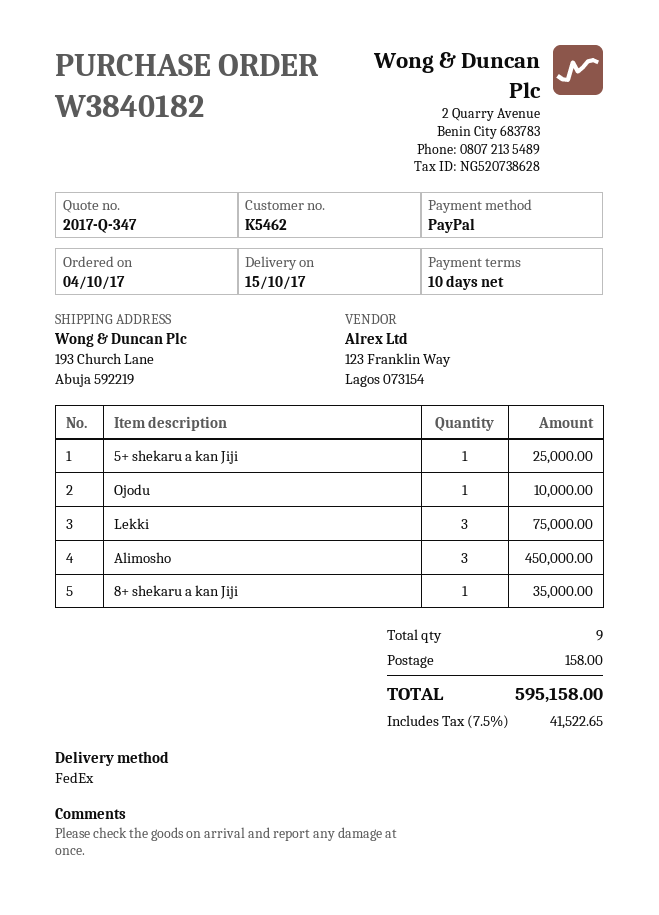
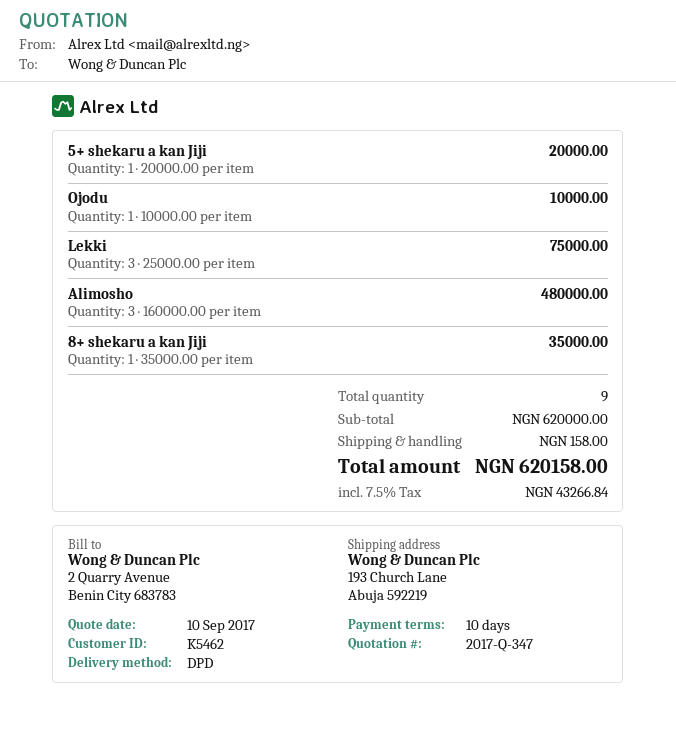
shipping method: FedEx -> DPD
5+ shekaru a kan Jiji: 1 for 25000.00 -> 1 for 20000.00
Alimosho: 3 for 450000.00 -> 3 for 480000.00
tax: 7.5% = 41522.65 -> 7.5% = 43266.84
total: 595158.00 -> 620158.00

